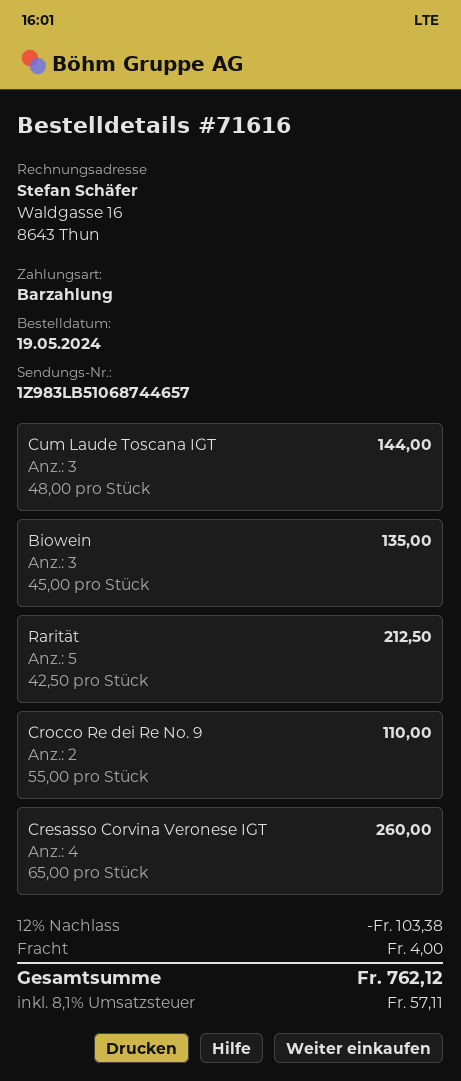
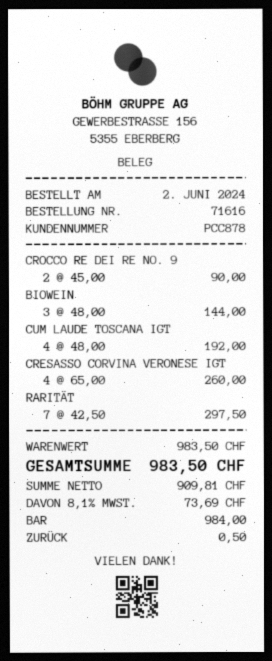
order date: 2024-05-19 -> 2024-06-02
Cum Laude Toscana IGT: 3 x 48.00 = 144.00 -> 4 x 48.00 = 192.00
Biowein: 3 x 45.00 = 135.00 -> 3 x 48.00 = 144.00
Rarität: 5 x 42.50 = 212.50 -> 7 x 42.50 = 297.50
Crocco Re dei Re No. 9: 2 x 55.00 = 110.00 -> 2 x 45.00 = 90.00
discount: 12% = 103.38 -> none
shipping: 4.00 -> none
tax: 8.1% = 57.11 -> 8.1% = 73.69
total: 762.12 -> 983.50

